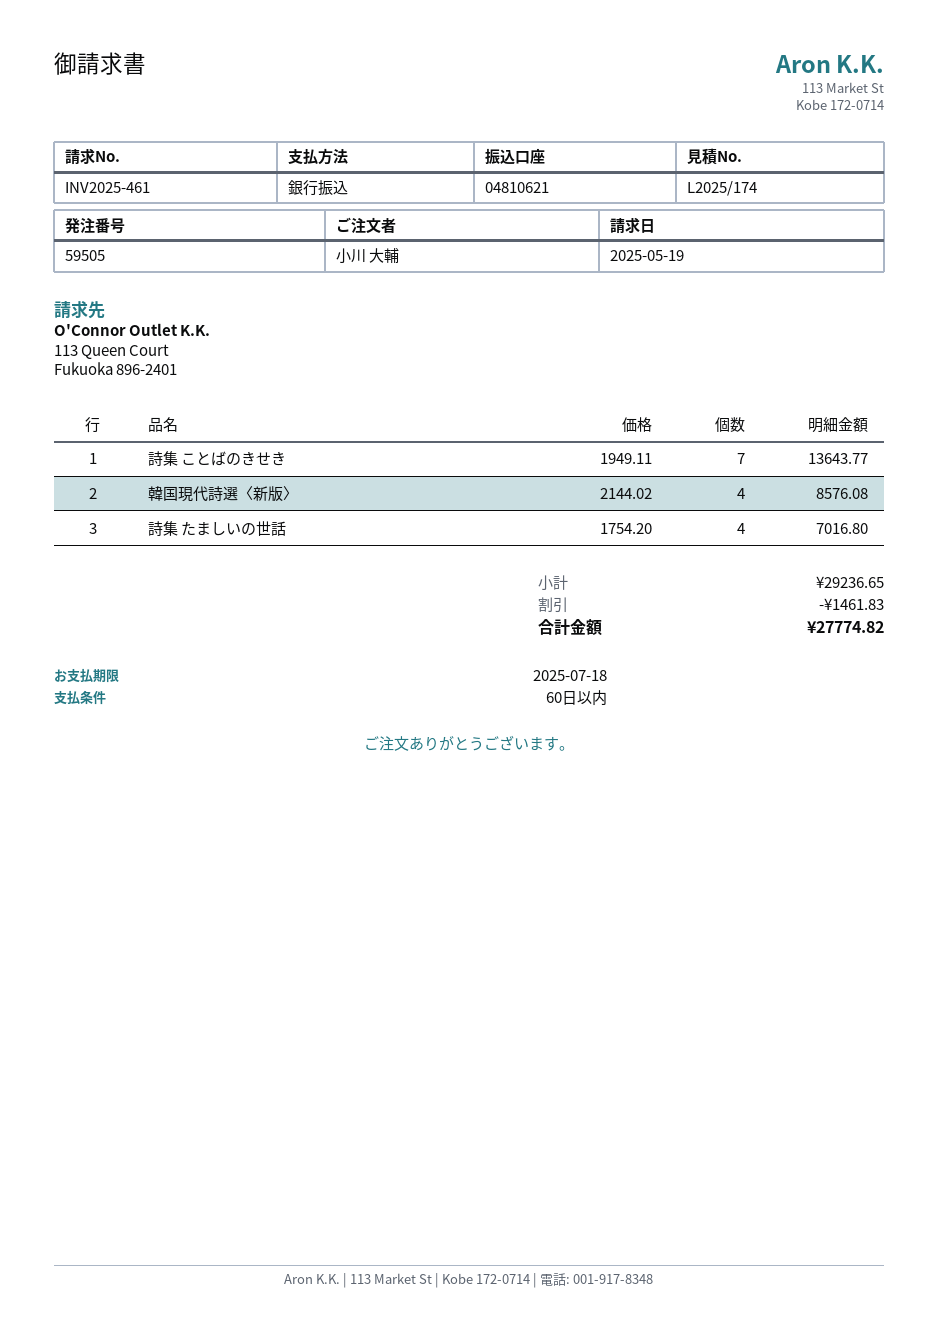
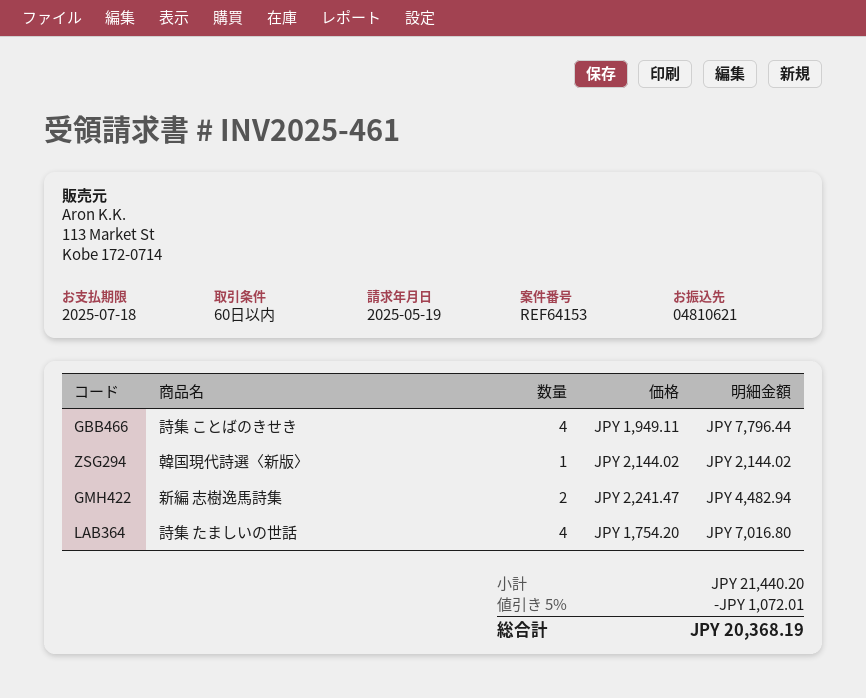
詩集 ことばのきせき: 7 x 1949.11 = 13643.77 -> 4 x 1949.11 = 7796.44
韓国現代詩選〈新版〉: 4 x 2144.02 = 8576.08 -> 1 x 2144.02 = 2144.02
新編 志樹逸馬詩集: none -> 2 x 2241.47 = 4482.94
subtotal: 29236.65 -> 21440.20
discount: 1461.83 -> 1072.01
total: 27774.82 -> 20368.19

